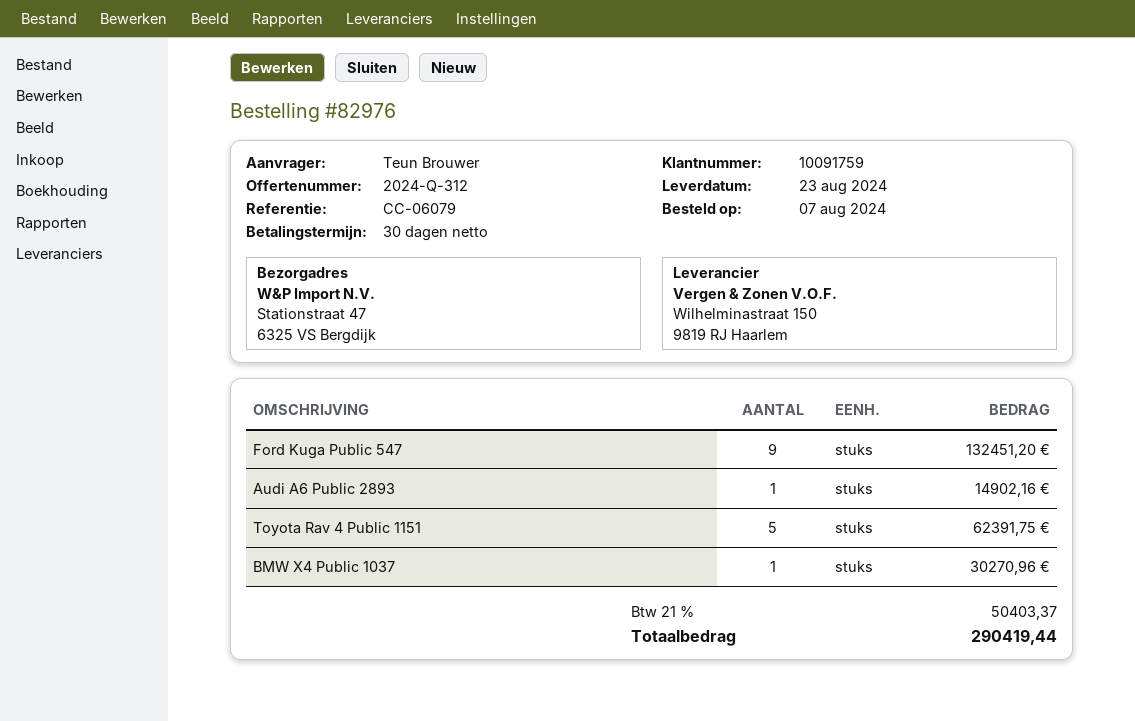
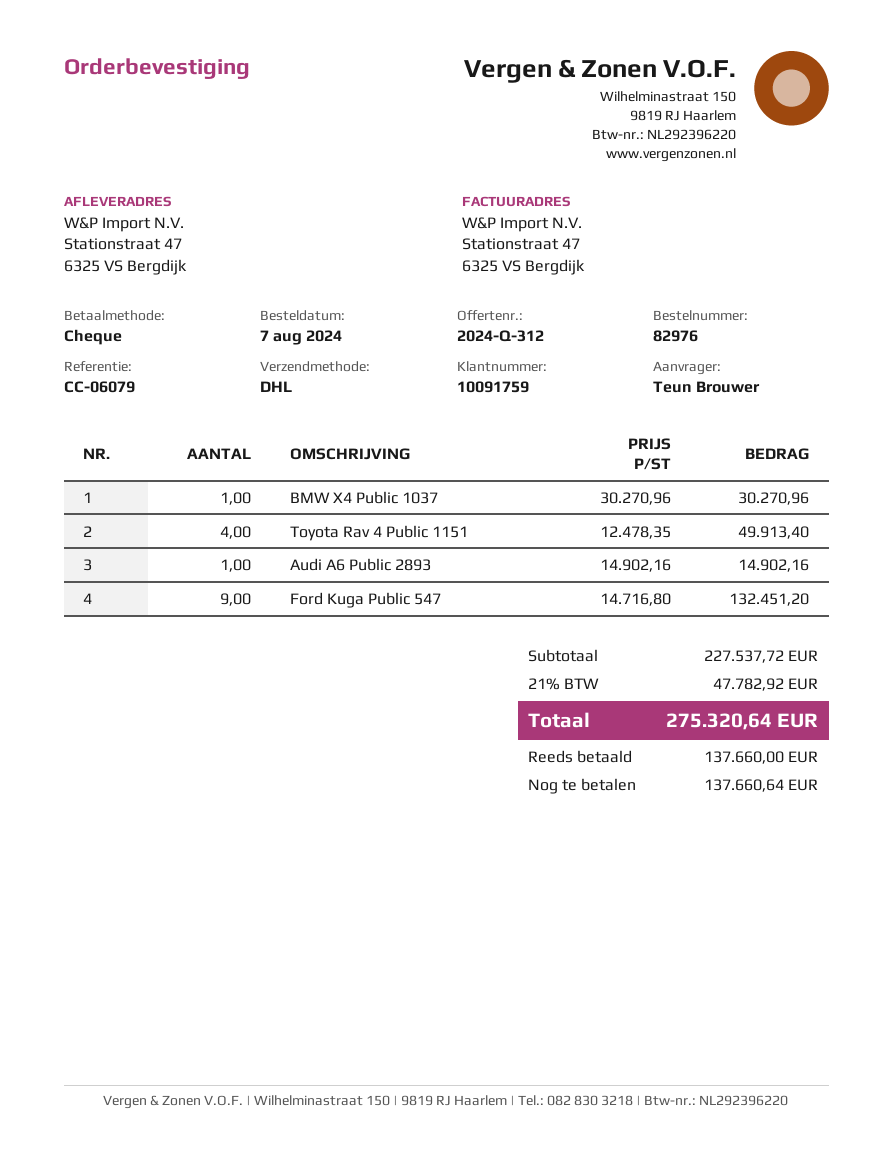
Toyota Rav 4 Public 1151: 5 for 62391.75 -> 4 for 49913.40
tax: 21% = 50403.37 -> 21% = 47782.92
total: 290419.44 -> 275320.64

